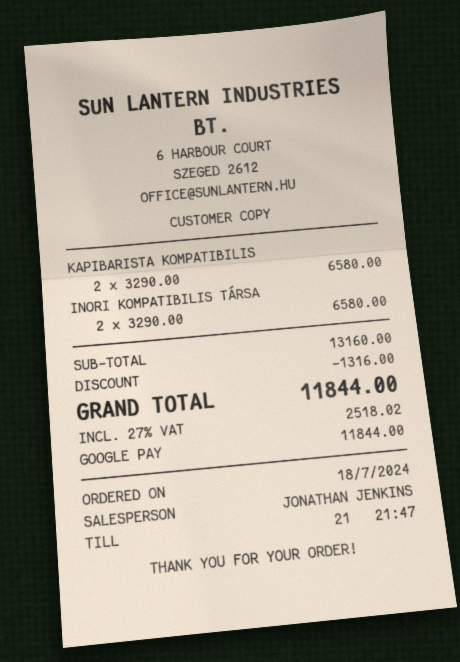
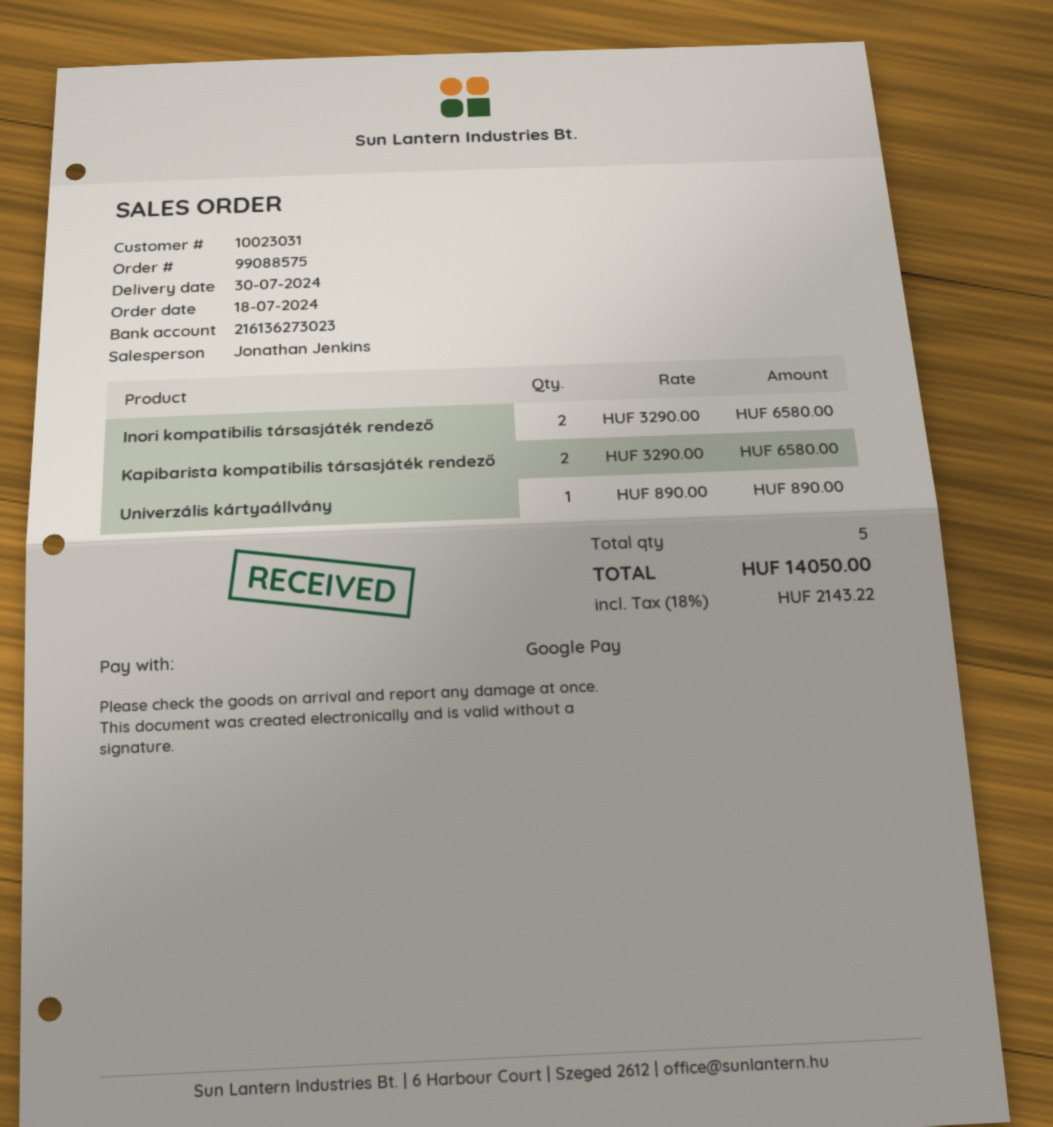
Univerzális kártyaállvány: none -> 1 x 890.00 = 890.00
discount: 1316.00 -> none
tax: 27% = 2518.02 -> 18% = 2143.22
total: 11844.00 -> 14050.00

